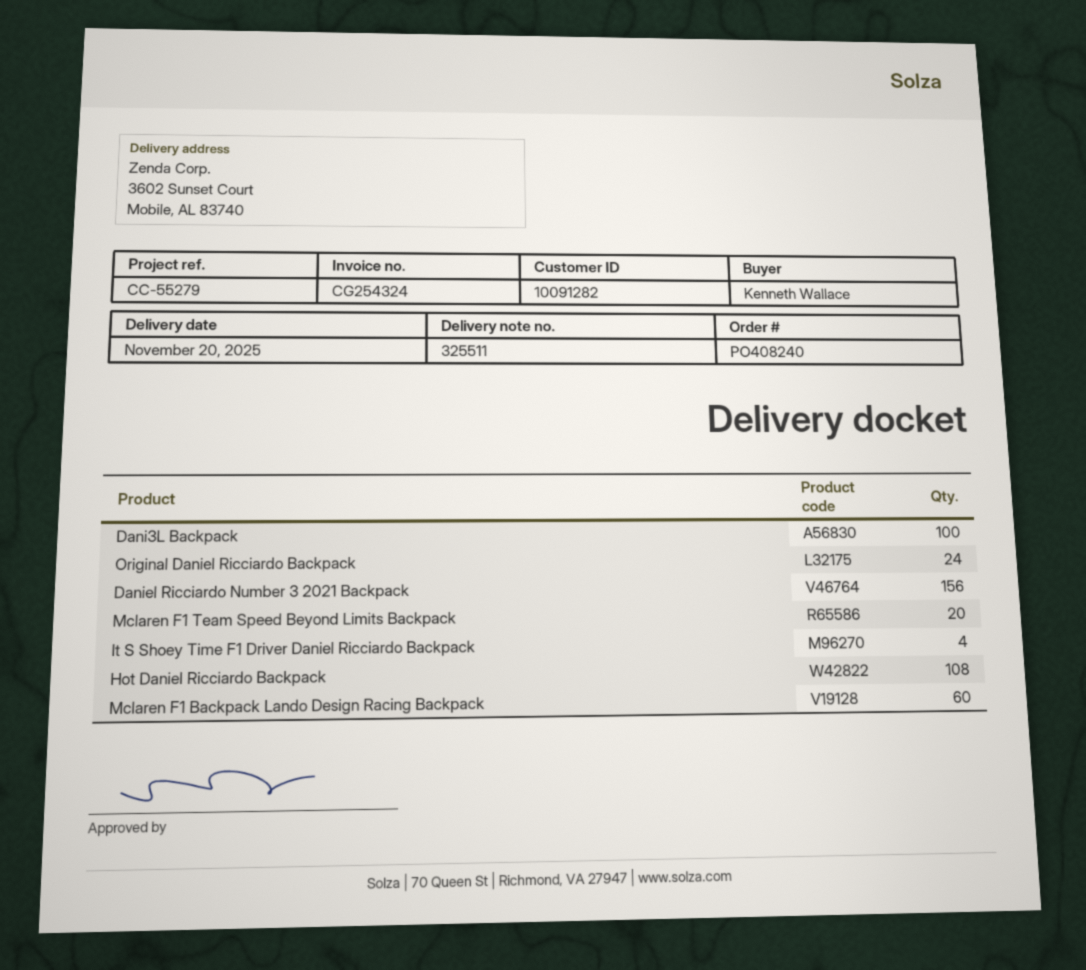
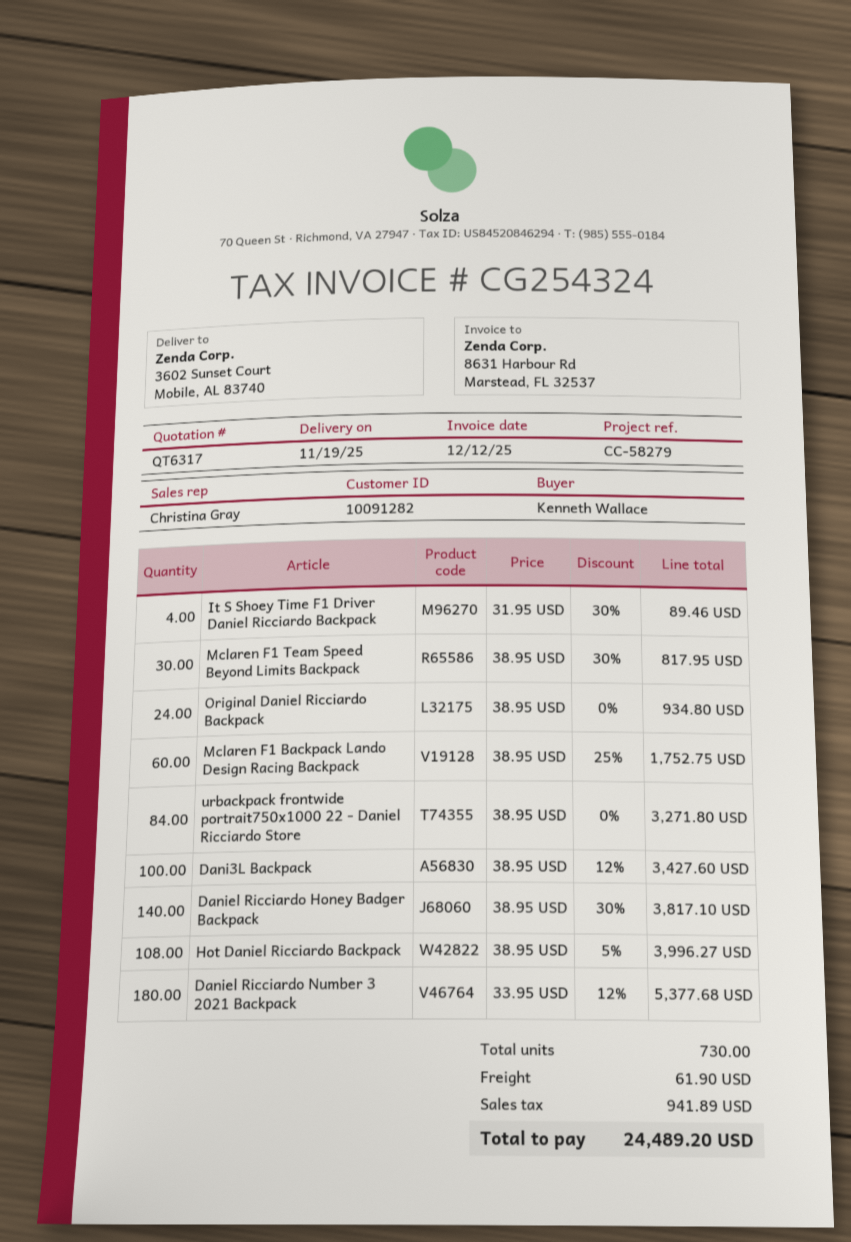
delivery date: 2025-11-20 -> 2025-11-19
reference: CC-55279 -> CC-58279
Daniel Ricciardo Number 3 2021 Backpack: 156 -> 180
Mclaren F1 Team Speed Beyond Limits Backpack: 20 -> 30
urbackpack frontwide portrait750x1000 22 - Daniel Ricciardo Store: none -> 84
Daniel Ricciardo Honey Badger Backpack: none -> 140

